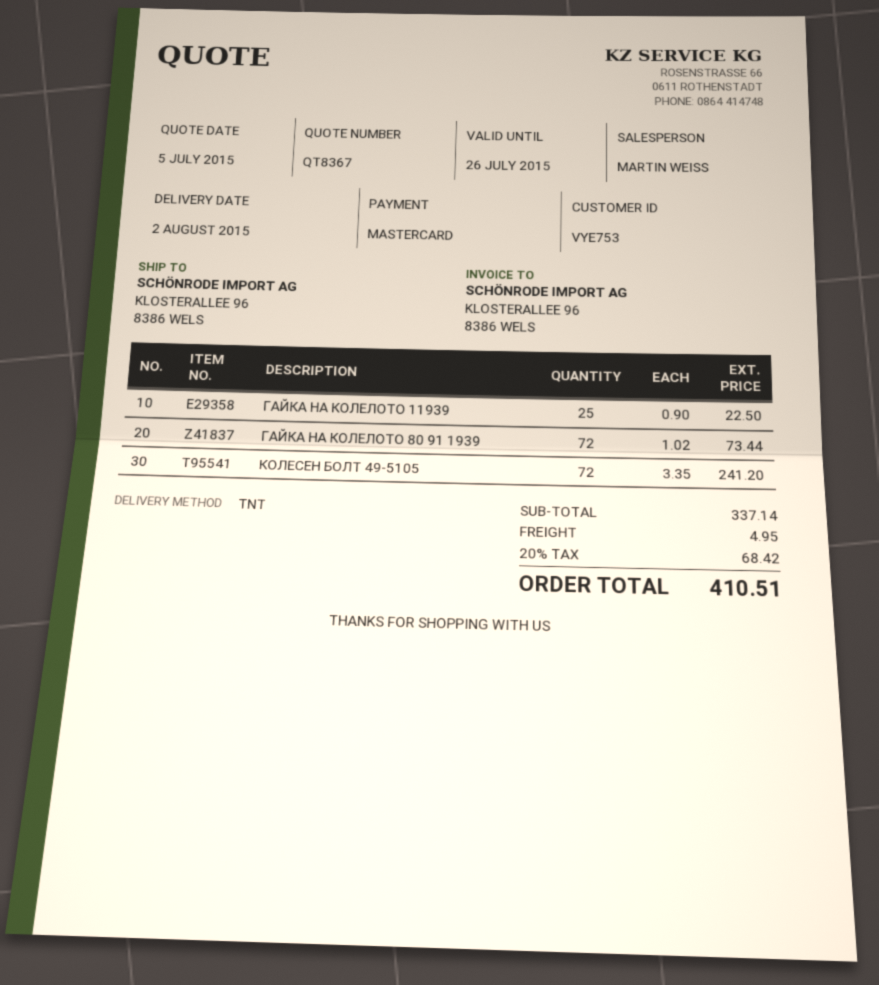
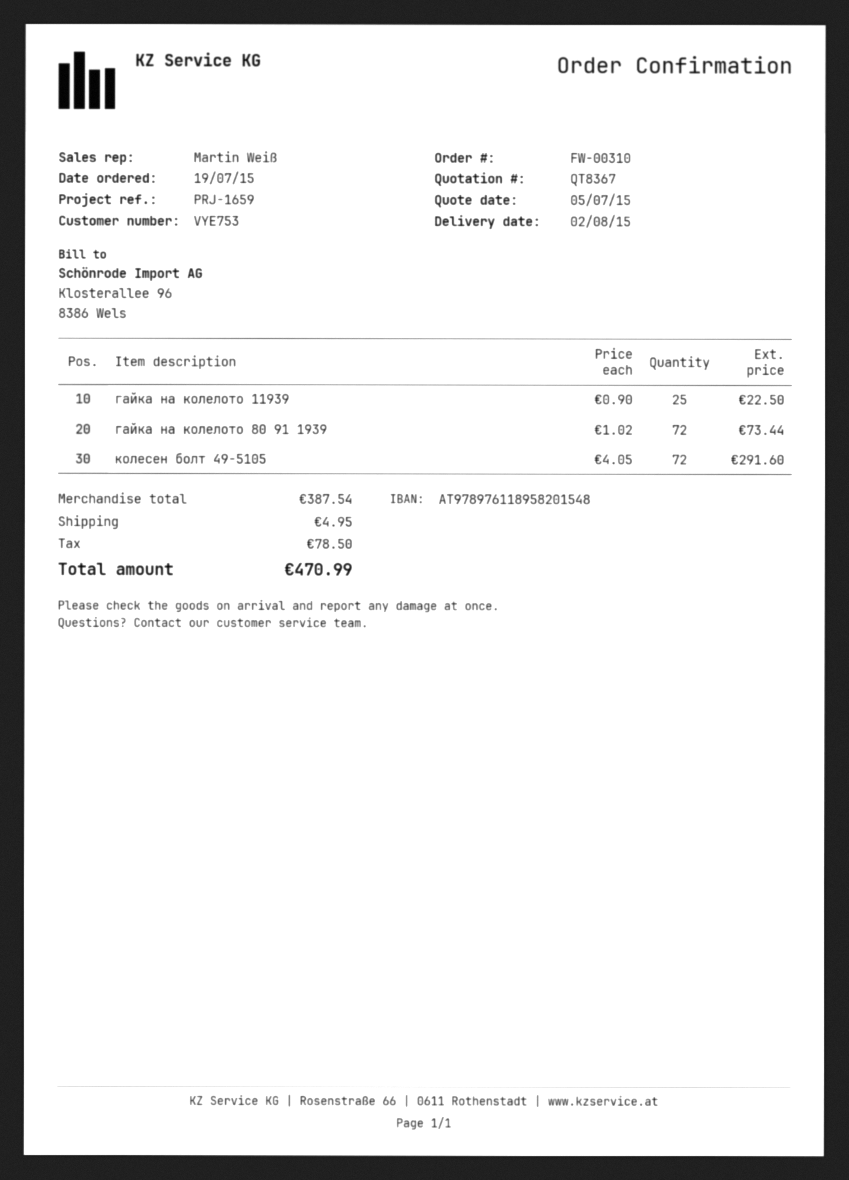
КОЛЕСЕН БОЛТ 49-5105: 72 x 3.35 = 241.20 -> 72 x 4.05 = 291.60
subtotal: 337.14 -> 387.54
tax: 68.42 -> 78.50
total: 410.51 -> 470.99

